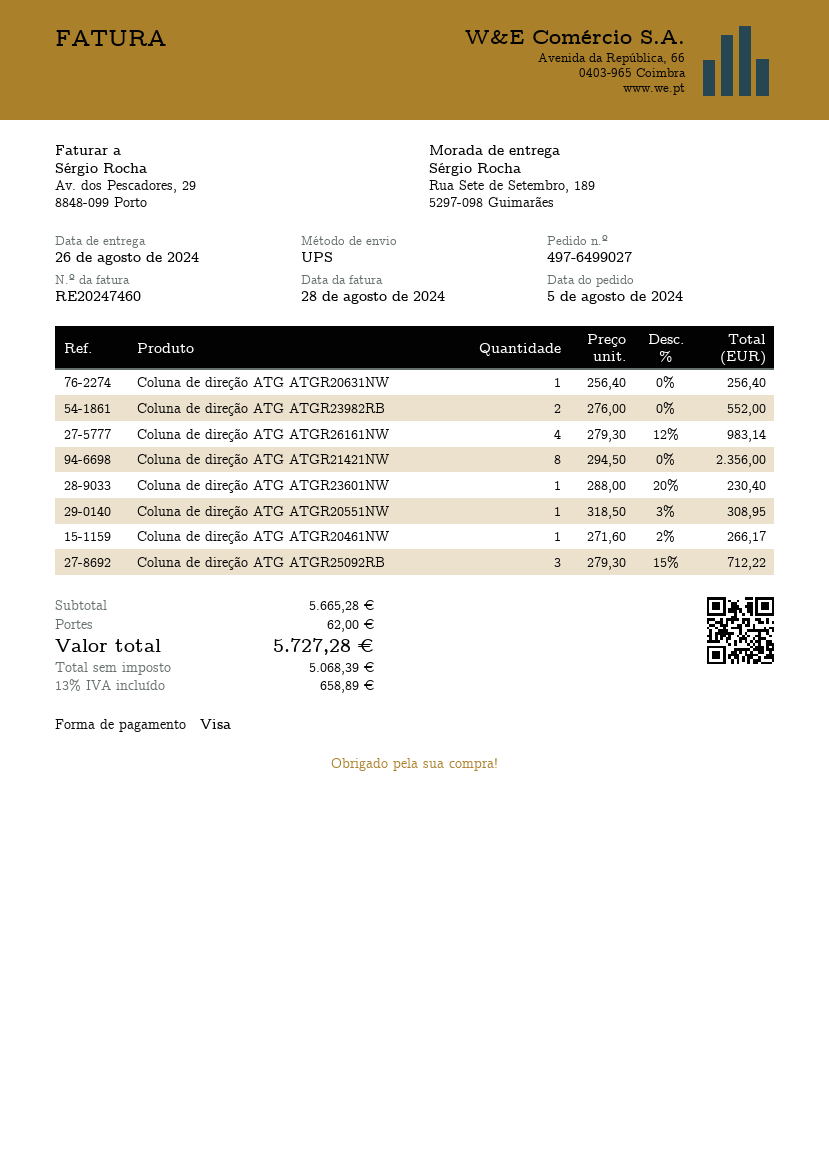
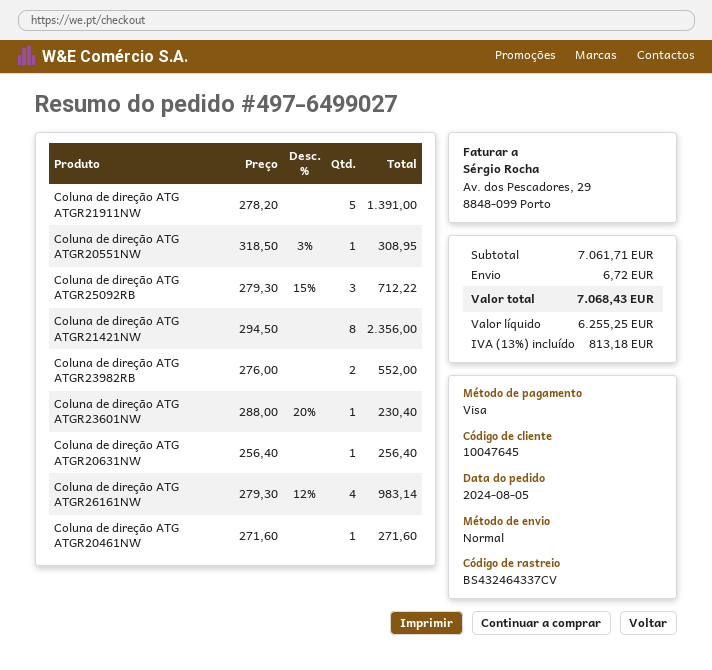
shipping method: UPS -> standard
Coluna de direção ATG ATGR20461NW: 1 x 271.60 - 2% = 266.17 -> 1 x 271.60 = 271.60
Coluna de direção ATG ATGR21911NW: none -> 5 x 278.20 = 1391.00
subtotal: 5665.28 -> 7061.71
shipping: 62.00 -> 6.72
net: 5068.39 -> 6255.25
tax: 13% = 658.89 -> 13% = 813.18
total: 5727.28 -> 7068.43

